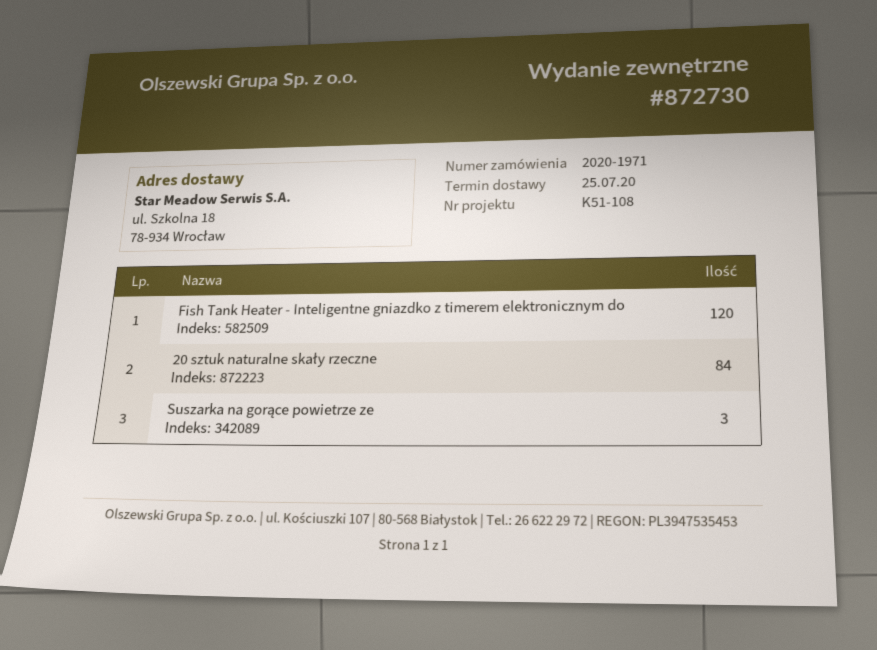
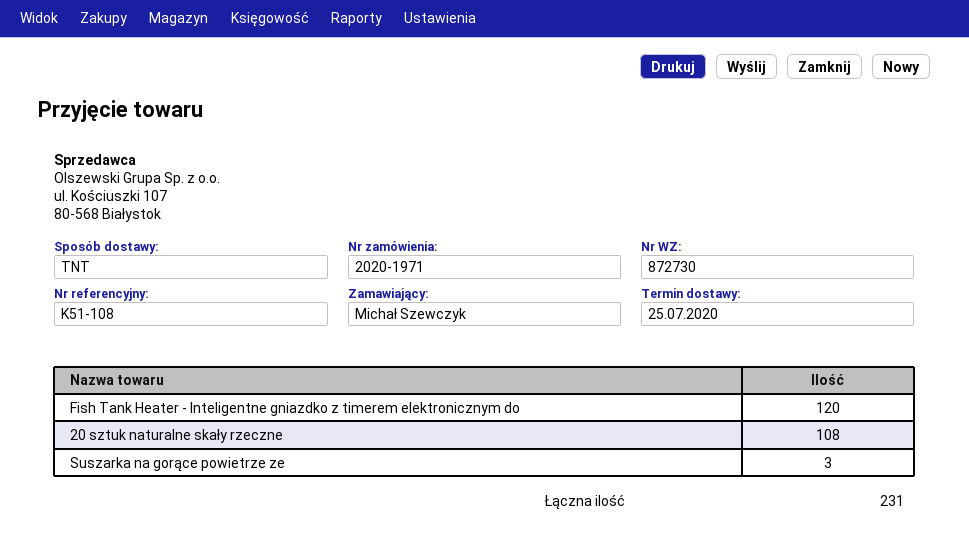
20 sztuk naturalne skały rzeczne: 84 -> 108

